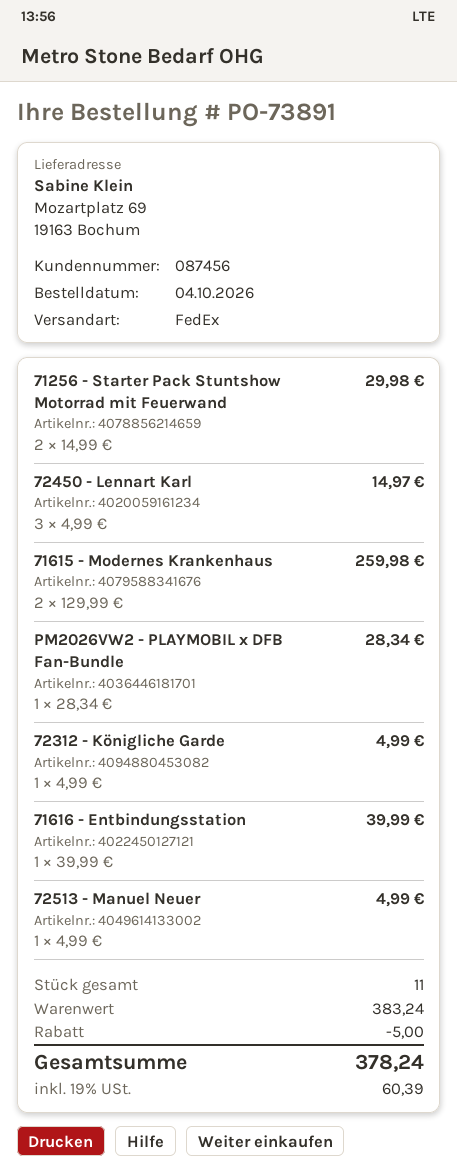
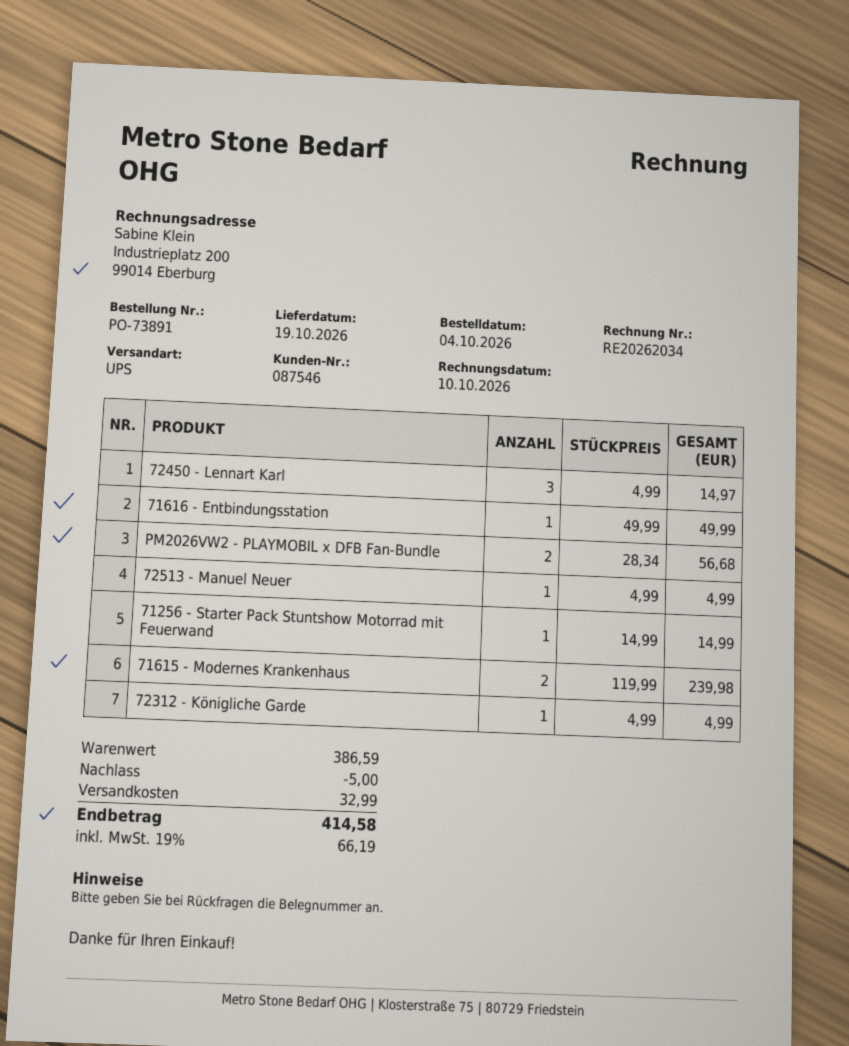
customer number: 087456 -> 087546
shipping method: FedEx -> UPS
71256 - Starter Pack Stuntshow Motorrad mit Feuerwand: 2 x 14.99 = 29.98 -> 1 x 14.99 = 14.99
71615 - Modernes Krankenhaus: 2 x 129.99 = 259.98 -> 2 x 119.99 = 239.98
PM2026VW2 - PLAYMOBIL x DFB Fan-Bundle: 1 x 28.34 = 28.34 -> 2 x 28.34 = 56.68
71616 - Entbindungsstation: 1 x 39.99 = 39.99 -> 1 x 49.99 = 49.99
subtotal: 383.24 -> 386.59
shipping: none -> 32.99
tax: 19% = 60.39 -> 19% = 66.19
total: 378.24 -> 414.58

